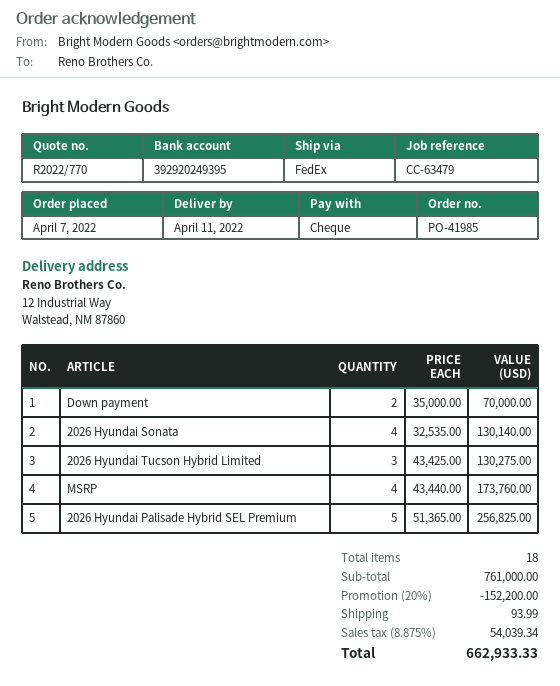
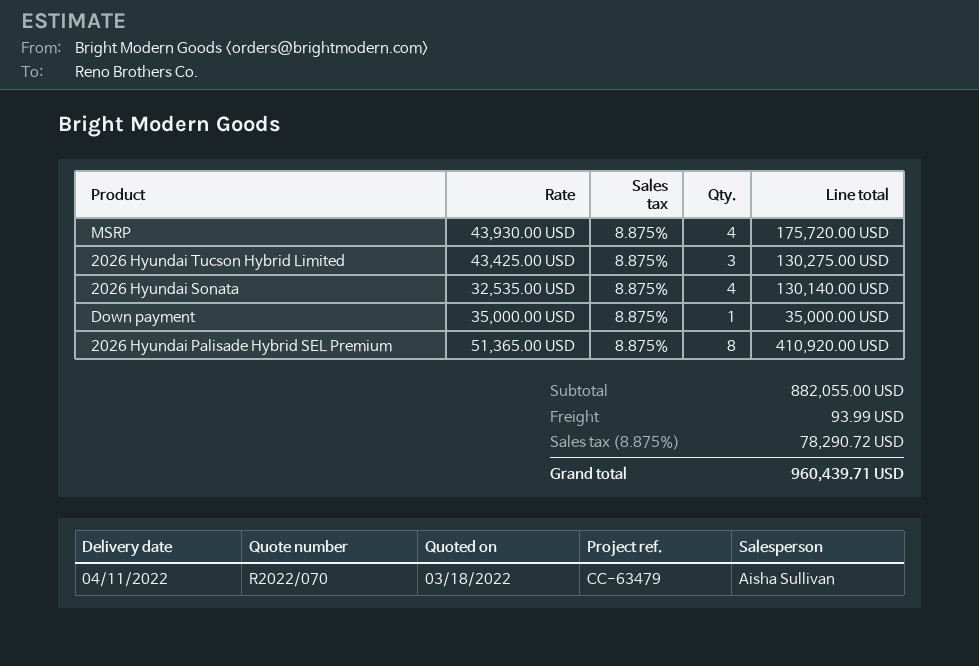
quote number: R2022/770 -> R2022/070
Down payment: 2 x 35000.00 = 70000.00 -> 1 x 35000.00 = 35000.00
MSRP: 4 x 43440.00 = 173760.00 -> 4 x 43930.00 = 175720.00
2026 Hyundai Palisade Hybrid SEL Premium: 5 x 51365.00 = 256825.00 -> 8 x 51365.00 = 410920.00
subtotal: 761000.00 -> 882055.00
discount: 20% = 152200.00 -> none
tax: 8.875% = 54039.34 -> 8.875% = 78290.72
total: 662933.33 -> 960439.71

